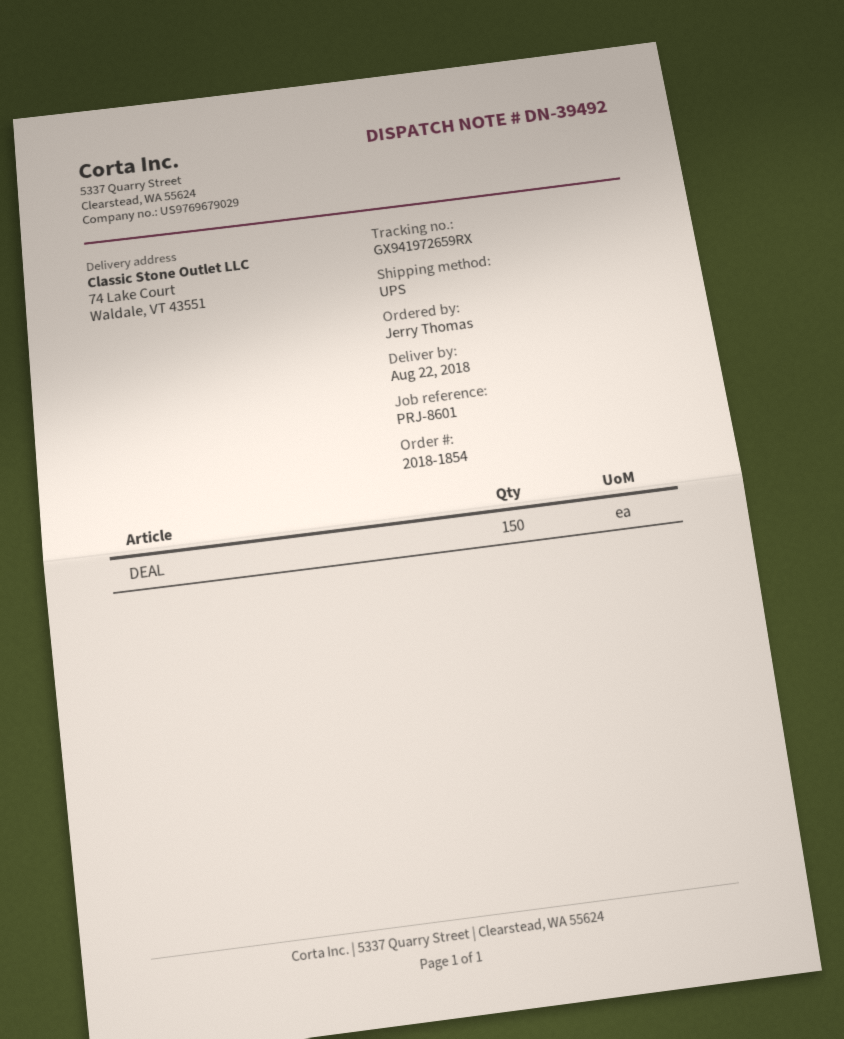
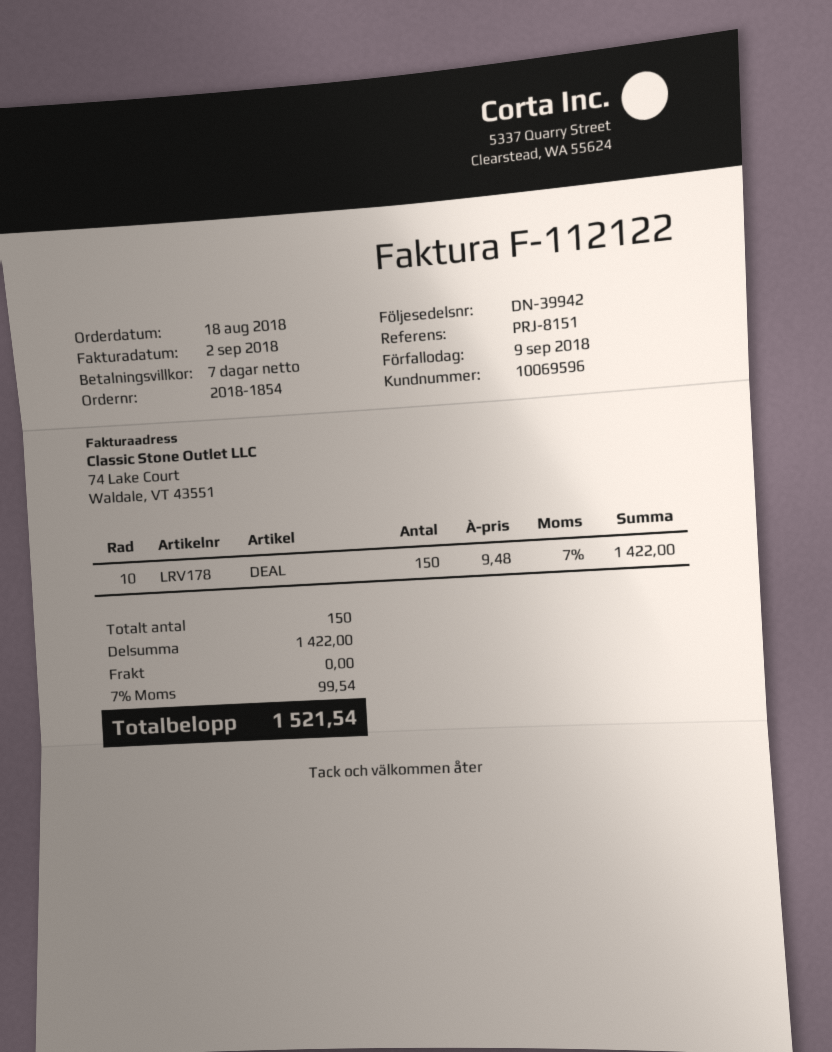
delivery note number: DN-39492 -> DN-39942
reference: PRJ-8601 -> PRJ-8151

